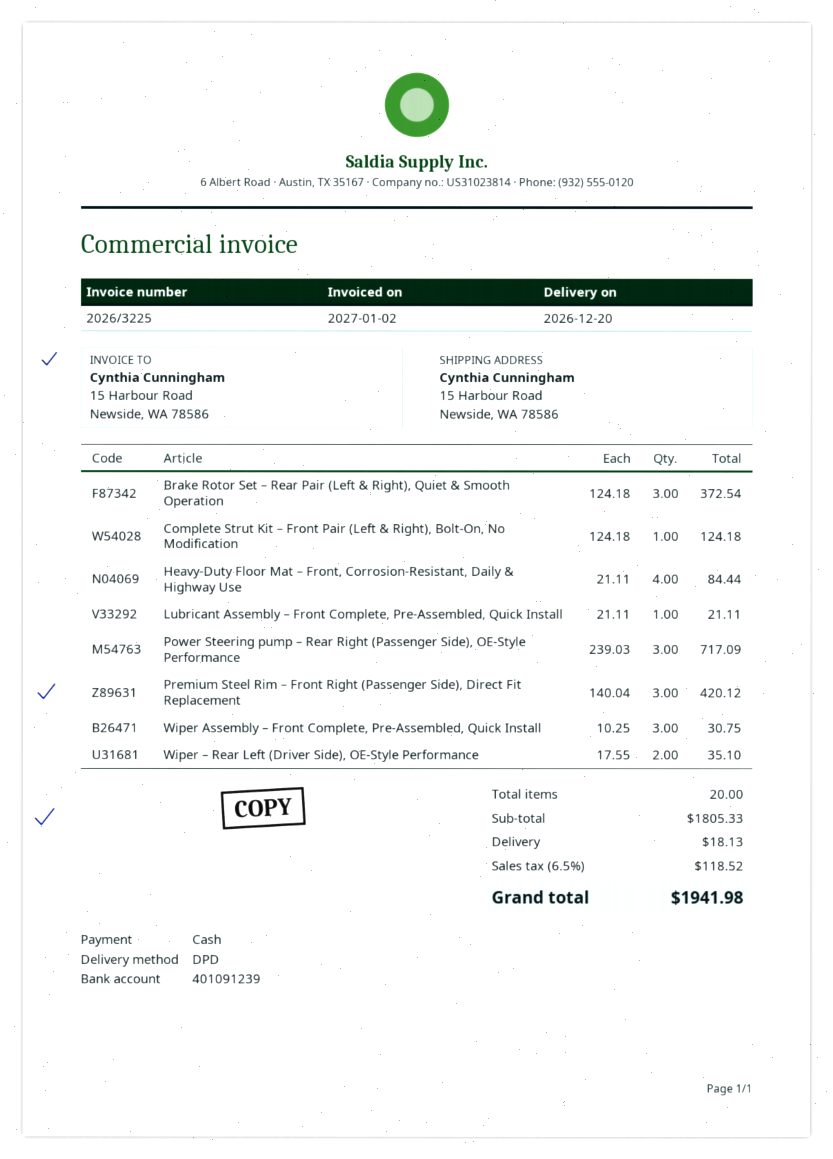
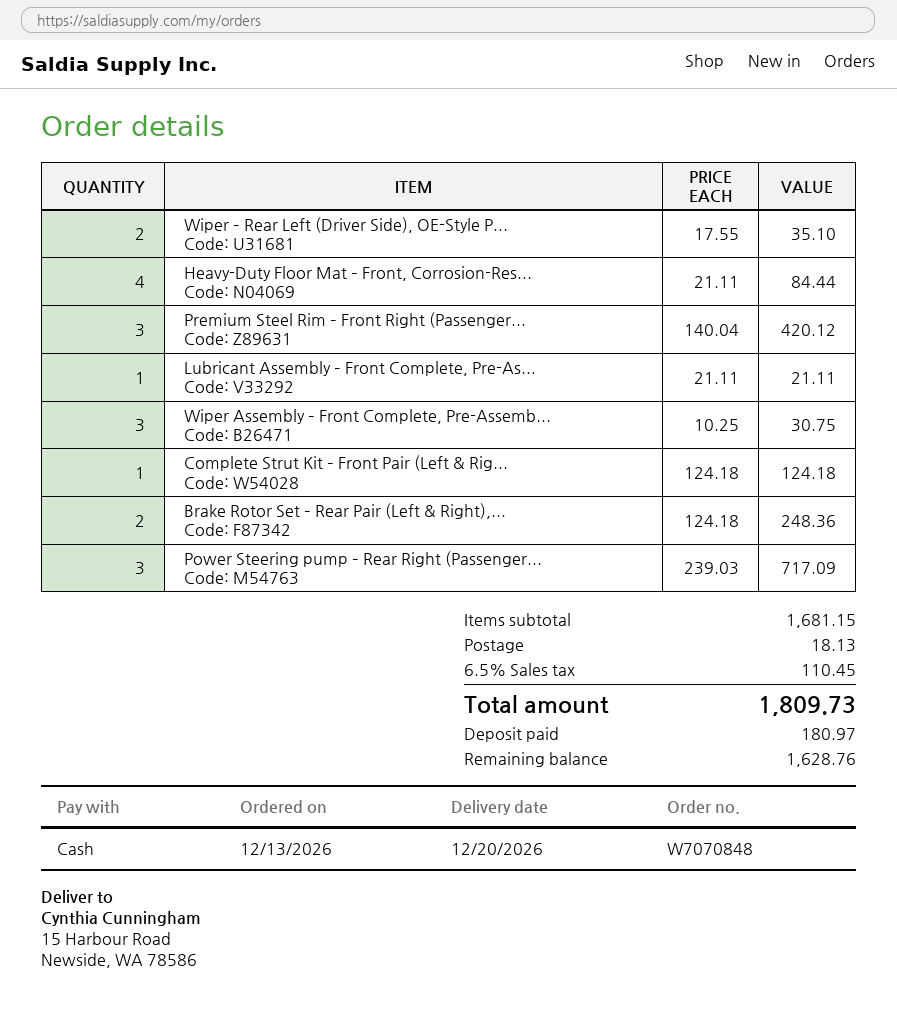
Brake Rotor Set – Rear Pair (Left & Right), Quiet & Smooth Operation: 3 x 124.18 = 372.54 -> 2 x 124.18 = 248.36
subtotal: 1805.33 -> 1681.15
tax: 6.5% = 118.52 -> 6.5% = 110.45
total: 1941.98 -> 1809.73

